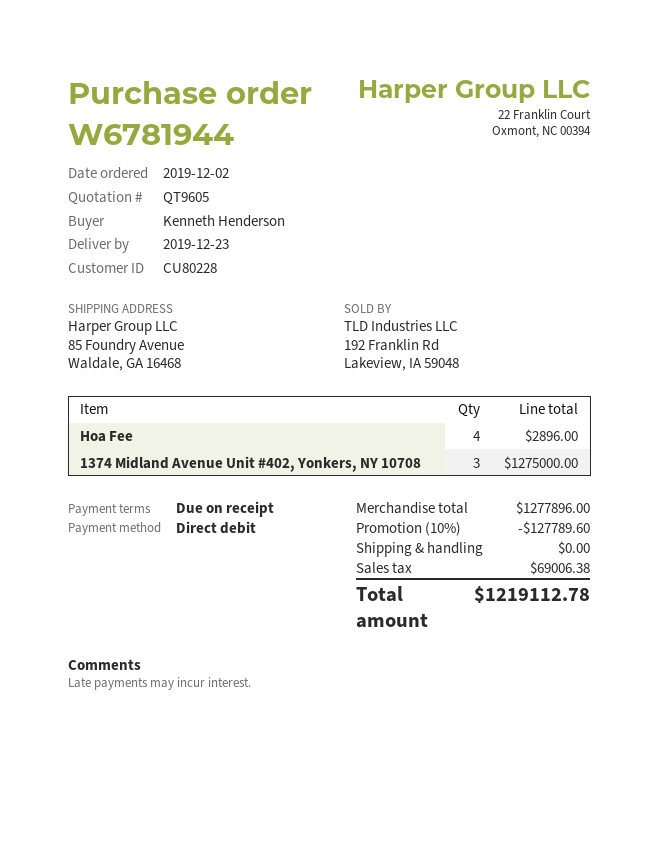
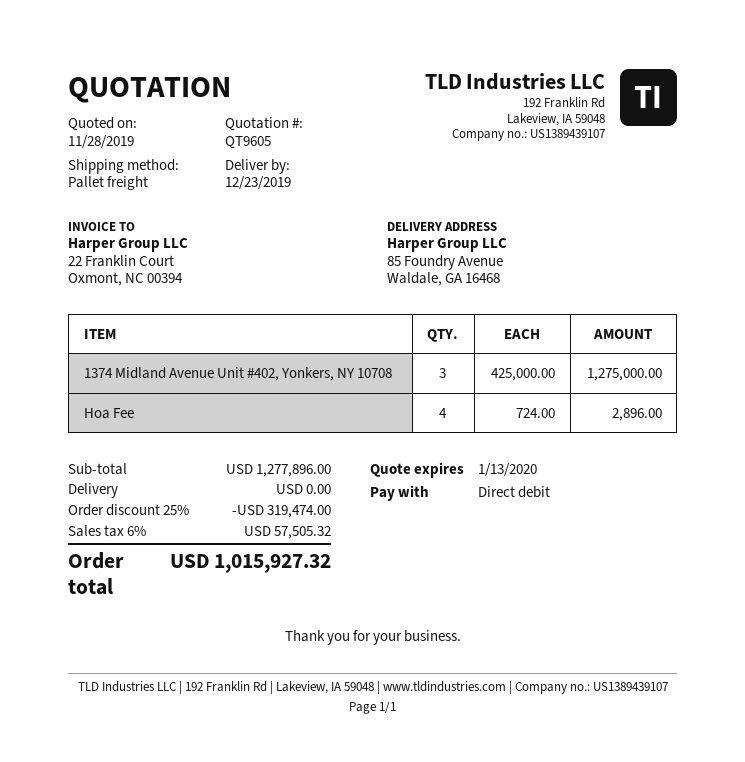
discount: 10% = 127789.60 -> 25% = 319474.00
tax: 69006.38 -> 57505.32
total: 1219112.78 -> 1015927.32

